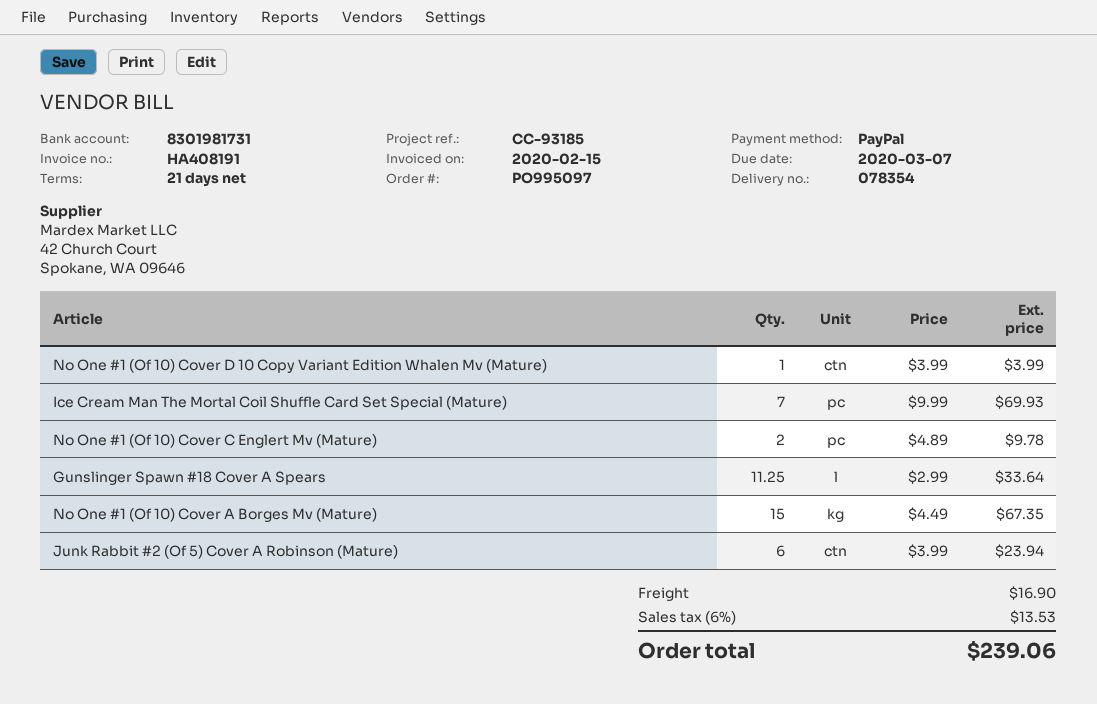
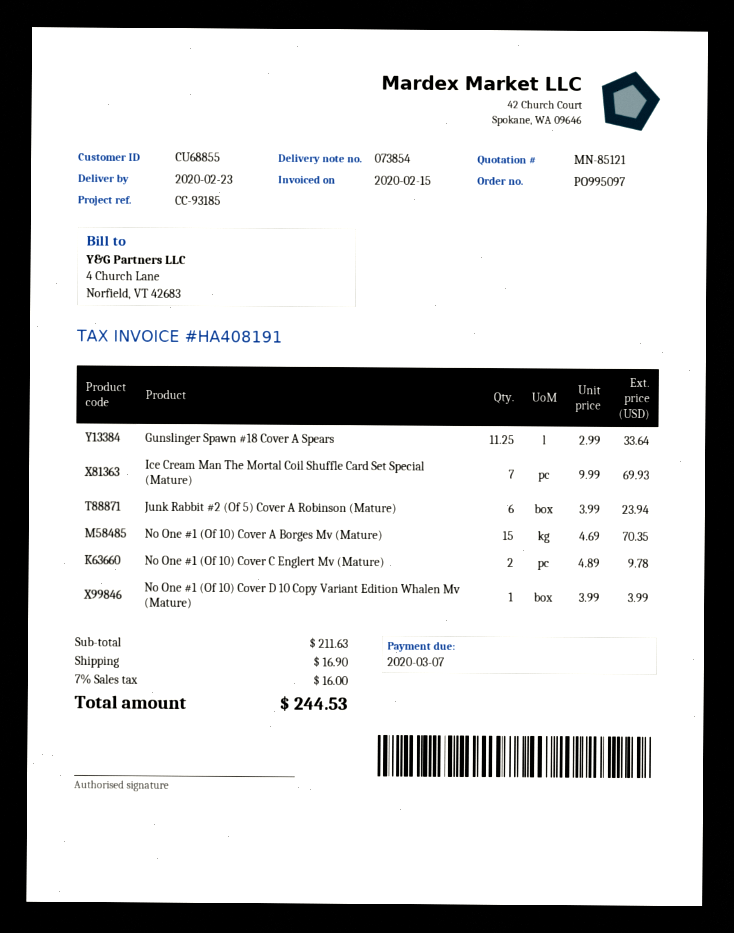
delivery note number: 078354 -> 073854
No One #1 (Of 10) Cover A Borges Mv (Mature): 15 x 4.49 = 67.35 -> 15 x 4.69 = 70.35
tax: 6% = 13.53 -> 7% = 16.00
total: 239.06 -> 244.53

